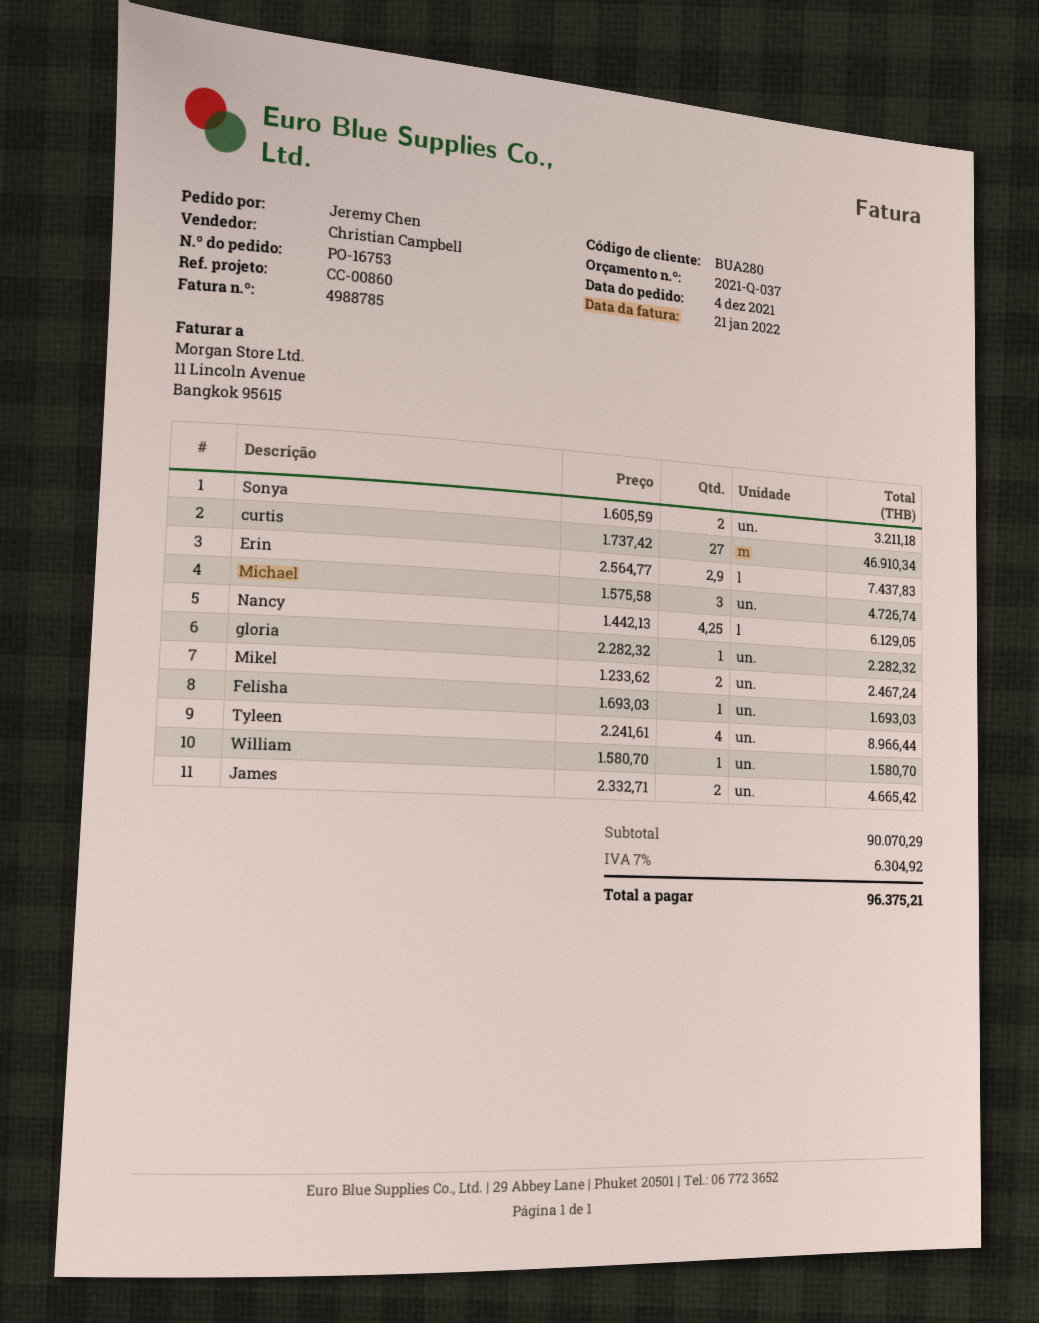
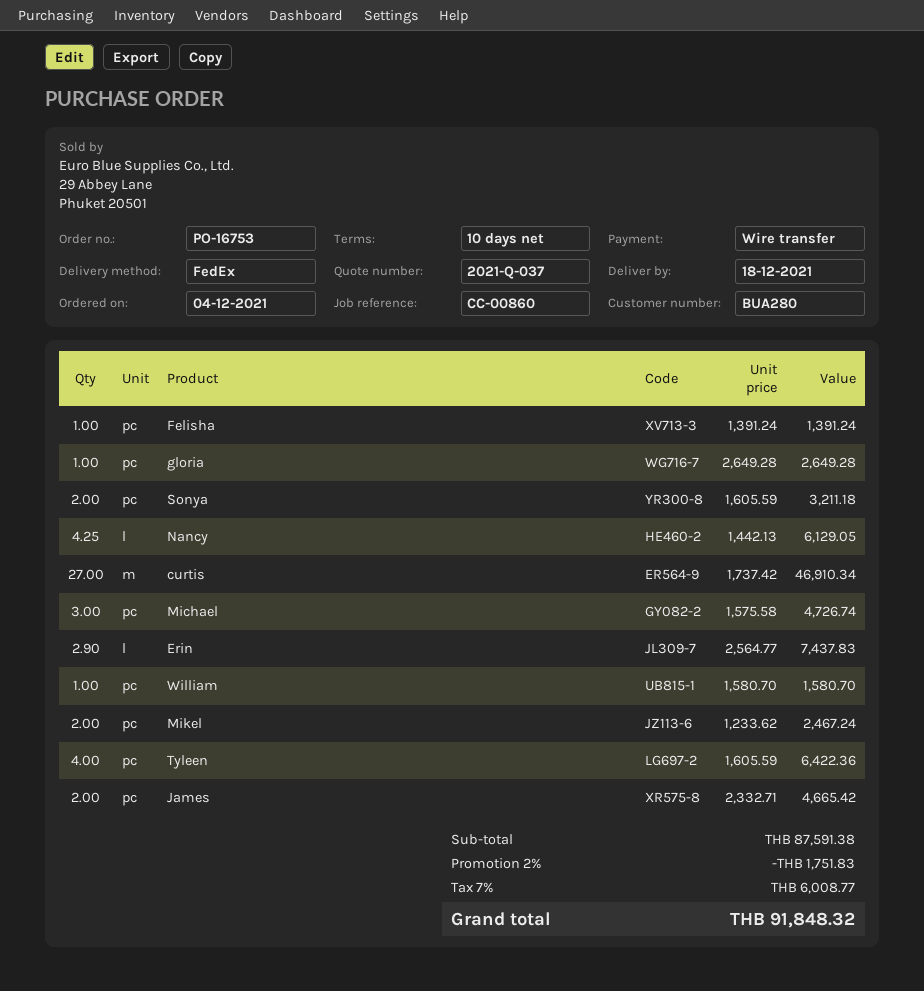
gloria: 1 x 2282.32 = 2282.32 -> 1 x 2649.28 = 2649.28
Felisha: 1 x 1693.03 = 1693.03 -> 1 x 1391.24 = 1391.24
Tyleen: 4 x 2241.61 = 8966.44 -> 4 x 1605.59 = 6422.36
subtotal: 90070.29 -> 87591.38
discount: none -> 2% = 1751.83
tax: 7% = 6304.92 -> 7% = 6008.77
total: 96375.21 -> 91848.32

